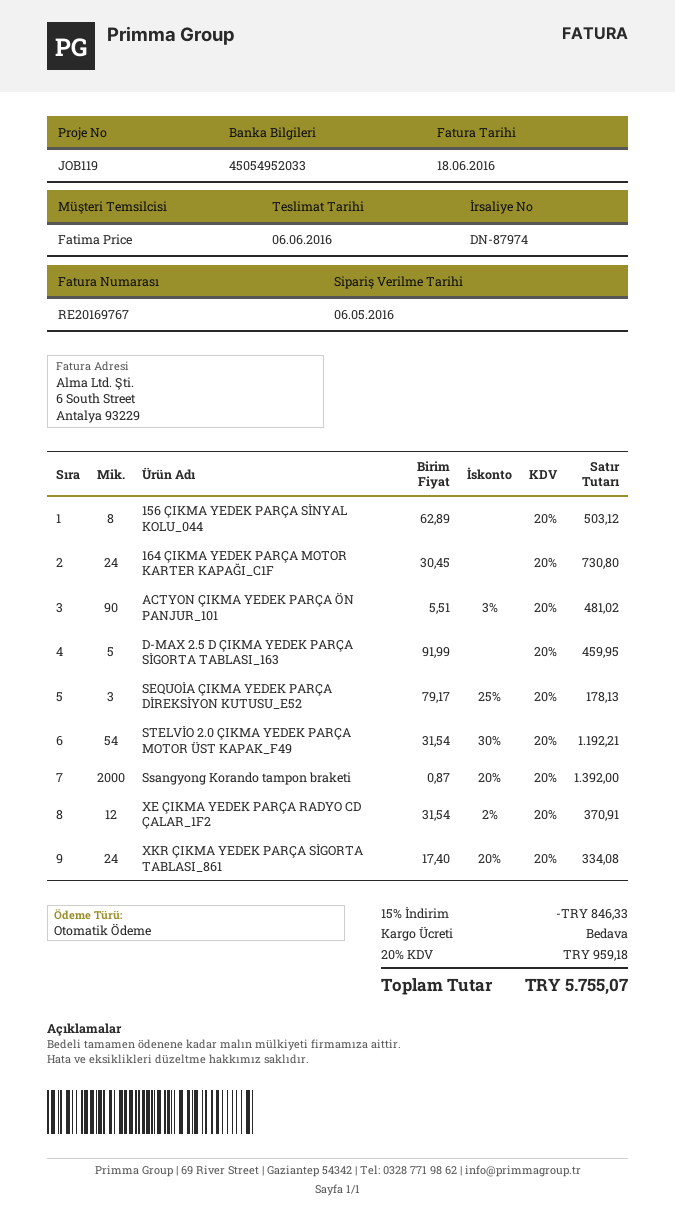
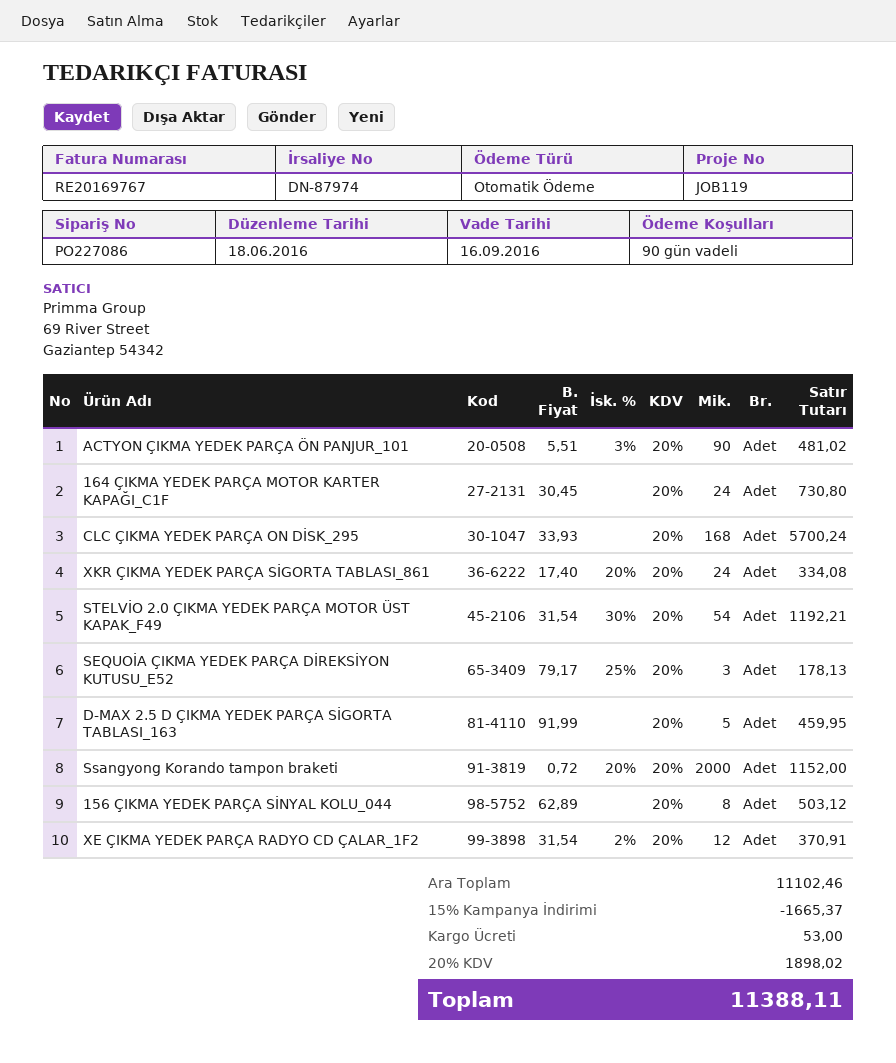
Ssangyong Korando tampon braketi: 2000 x 0.87 - 20% = 1392.00 -> 2000 x 0.72 - 20% = 1152.00
CLC ÇIKMA YEDEK PARÇA ON DİSK_295: none -> 168 x 33.93 = 5700.24
discount: 15% = 846.33 -> 15% = 1665.37
shipping: 0.00 -> 53.00
tax: 20% = 959.18 -> 20% = 1898.02
total: 5755.07 -> 11388.11

